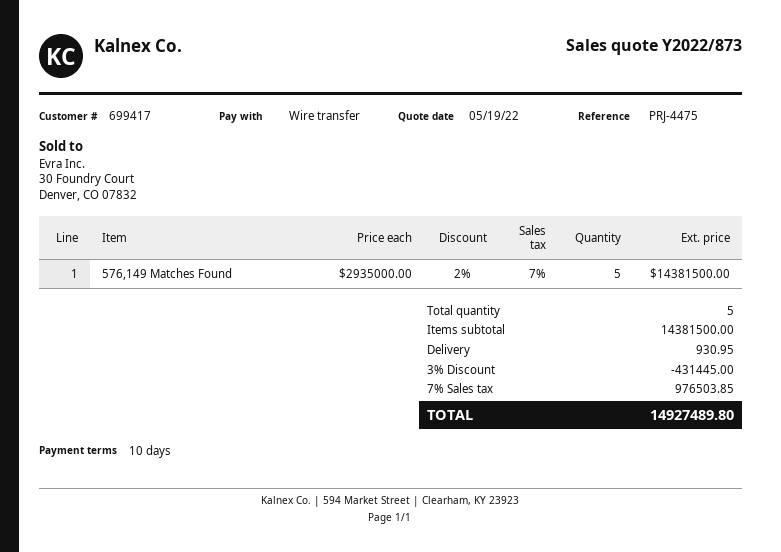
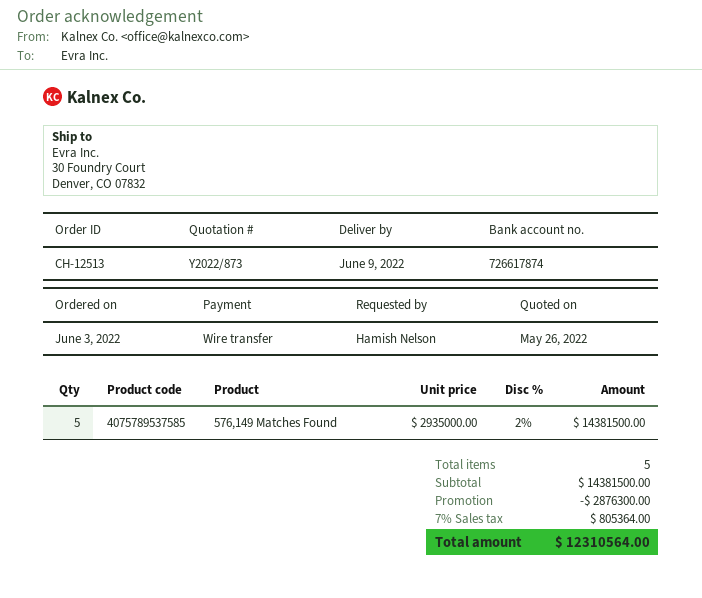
quote date: 2022-05-19 -> 2022-05-26
discount: 431445.00 -> 2876300.00
shipping: 930.95 -> none
tax: 7% = 976503.85 -> 7% = 805364.00
total: 14927489.80 -> 12310564.00

